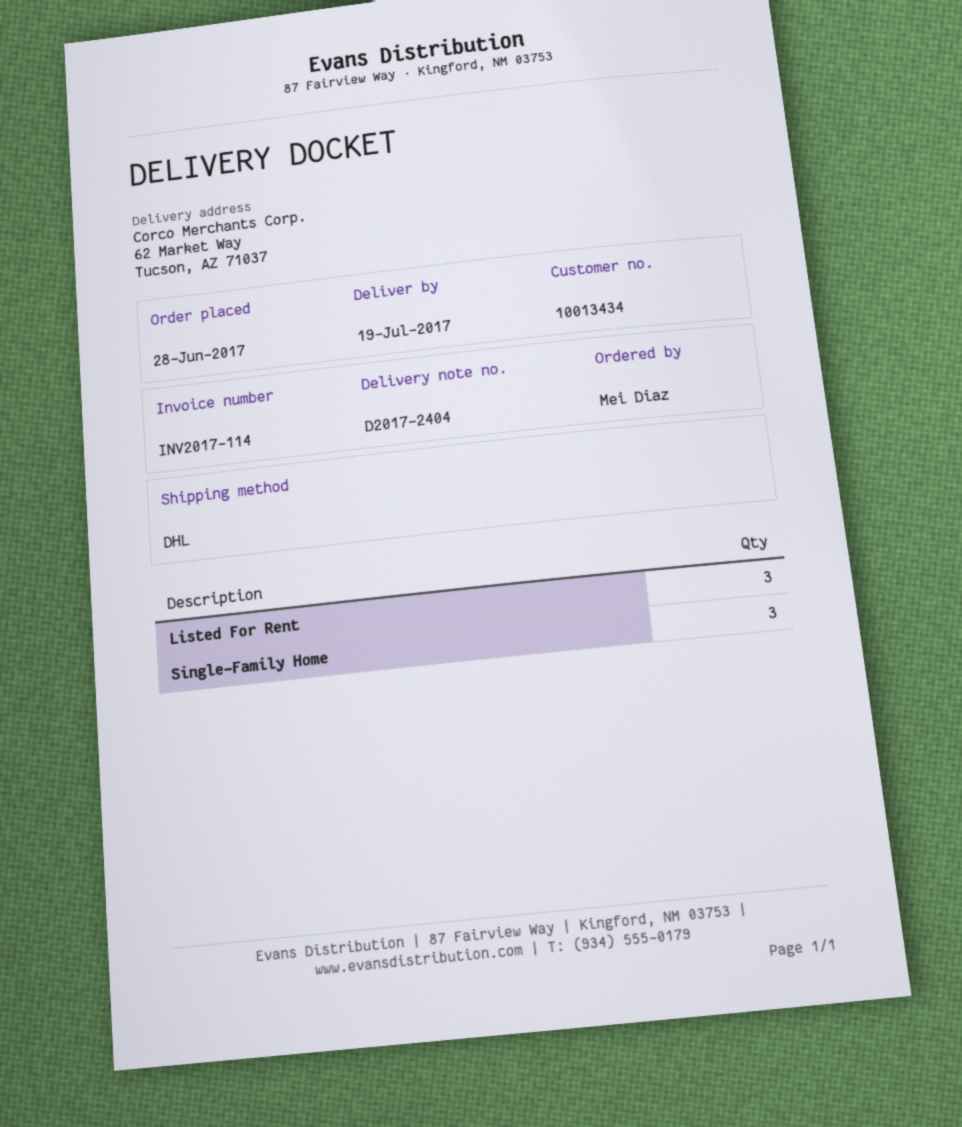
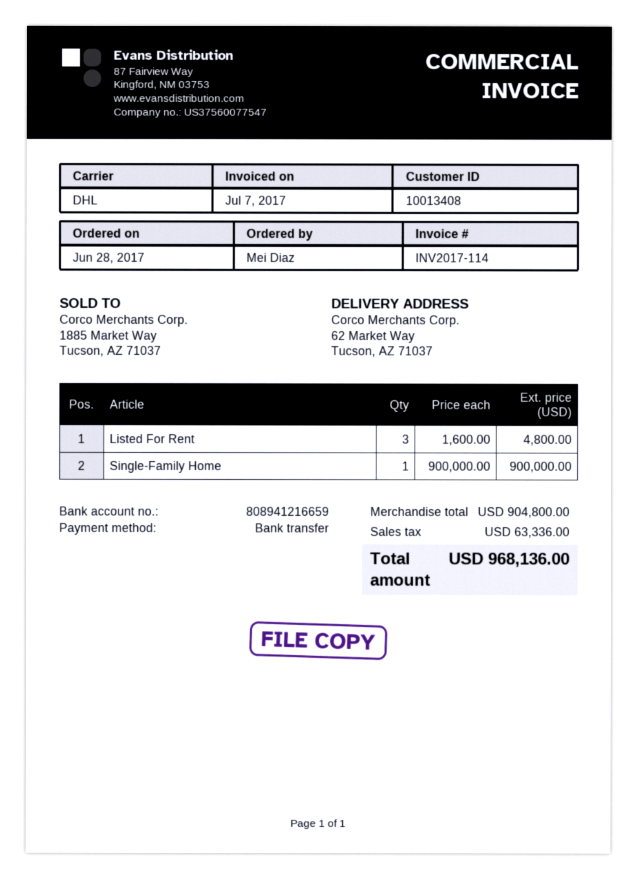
customer number: 10013434 -> 10013408
Single-Family Home: 3 -> 1

